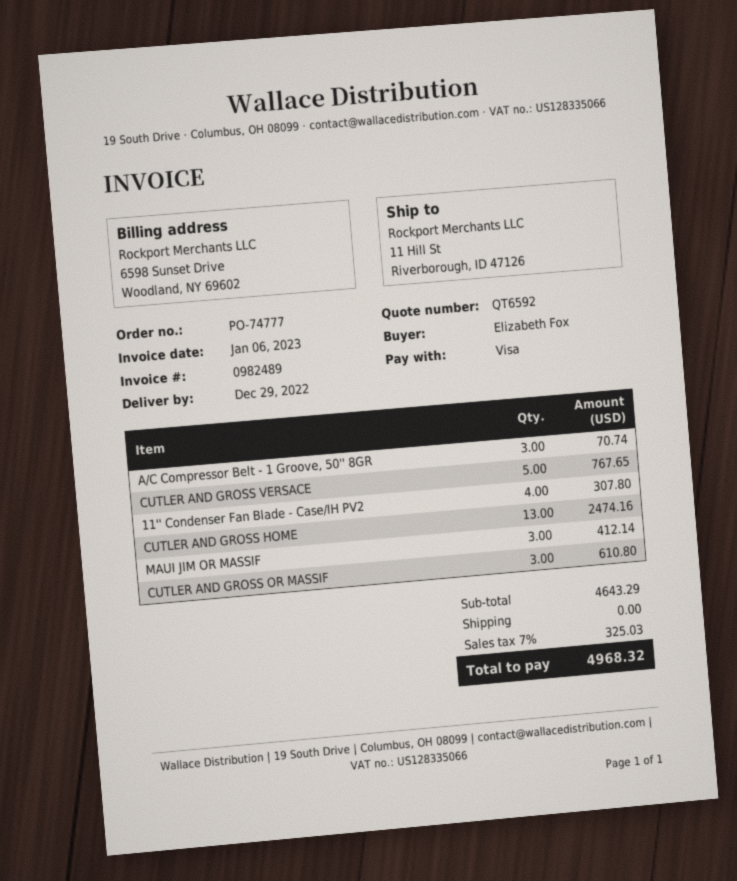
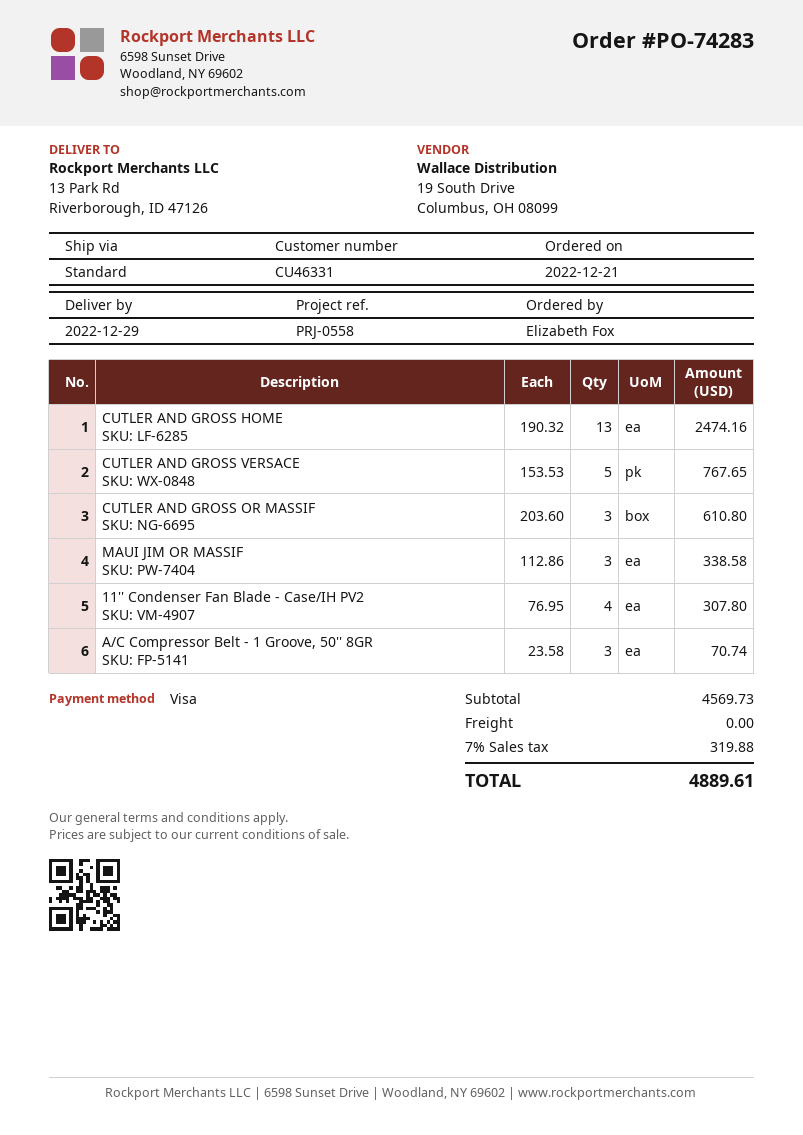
order number: PO-74777 -> PO-74283
ship to: 11 Hill St, Riverborough, ID 47126 -> 13 Park Rd, Riverborough, ID 47126
MAUI JIM OR MASSIF: 3 for 412.14 -> 3 for 338.58
subtotal: 4643.29 -> 4569.73
tax: 7% = 325.03 -> 7% = 319.88
total: 4968.32 -> 4889.61

